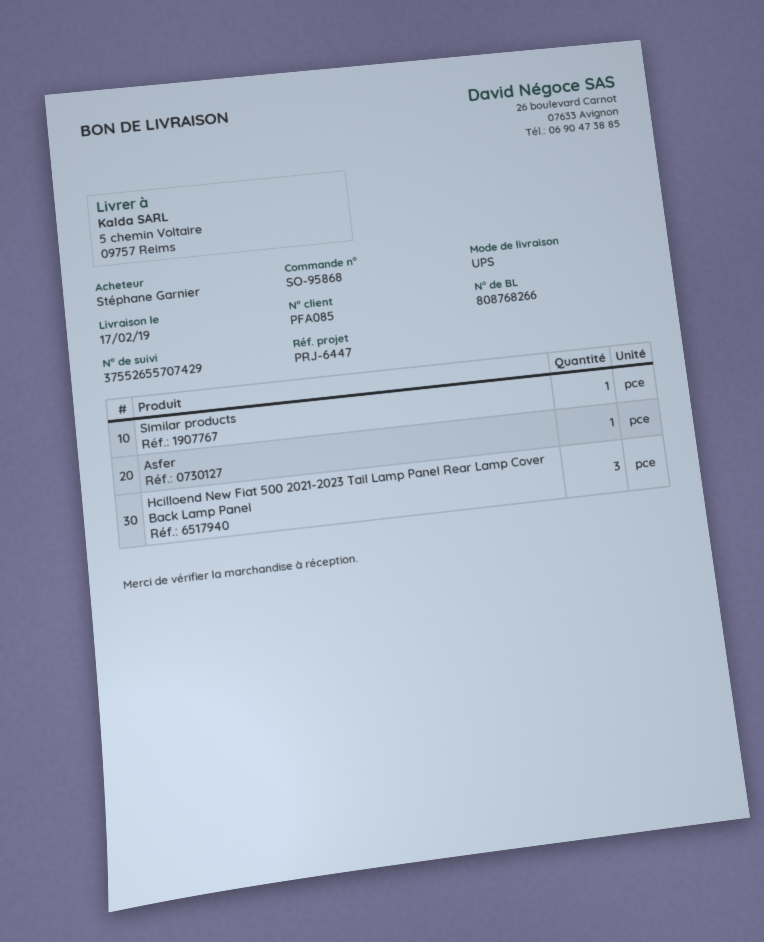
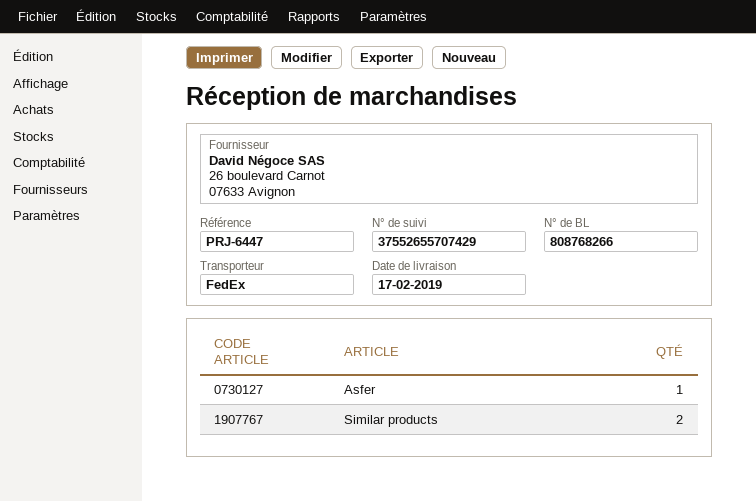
shipping method: UPS -> FedEx
Similar products: 1 -> 2
Hcilloend New Fiat 500 2021-2023 Tail Lamp Panel Rear Lamp Cover Back Lamp Panel: 3 -> none

